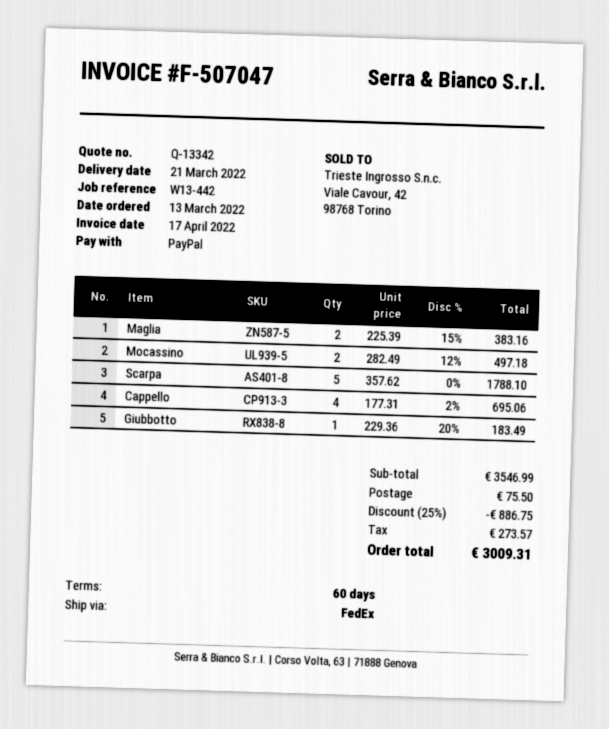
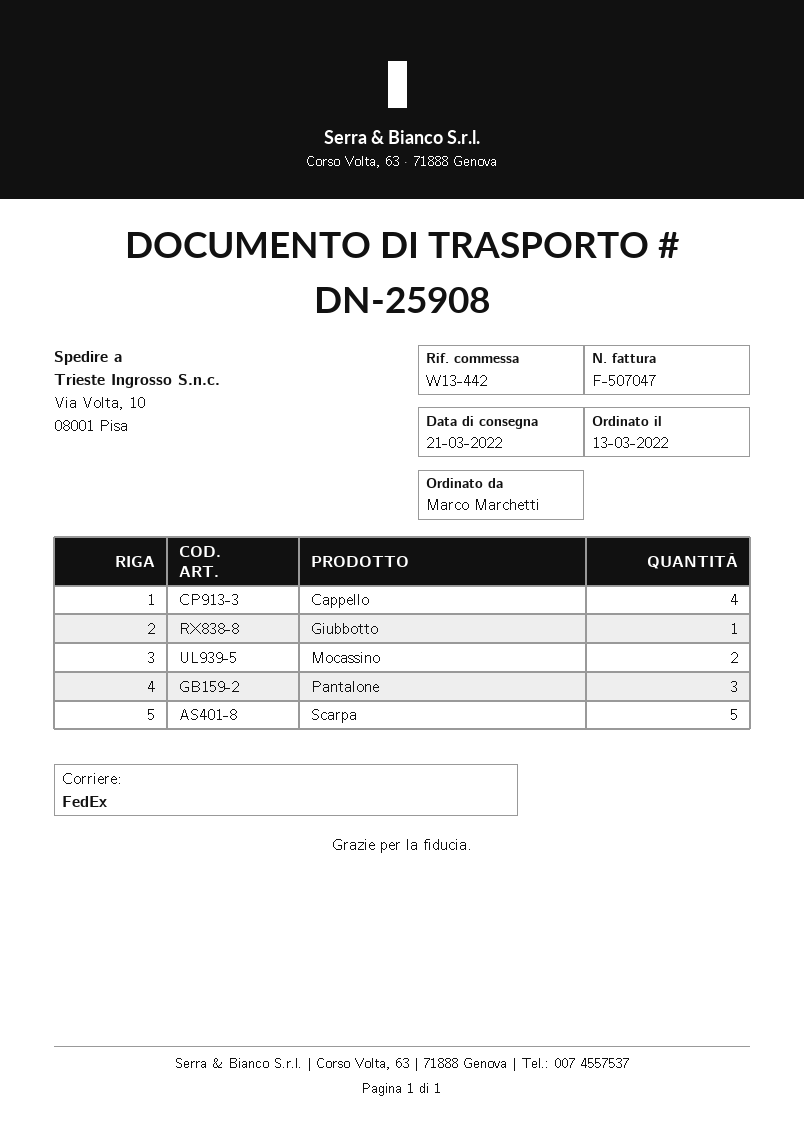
Maglia: 2 -> none
Pantalone: none -> 3

